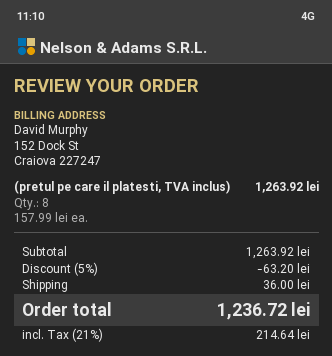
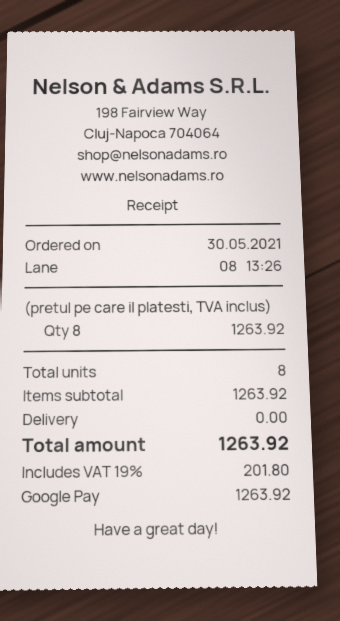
discount: 5% = 63.20 -> none
shipping: 36.00 -> 0.00
tax: 21% = 214.64 -> 19% = 201.80
total: 1236.72 -> 1263.92

